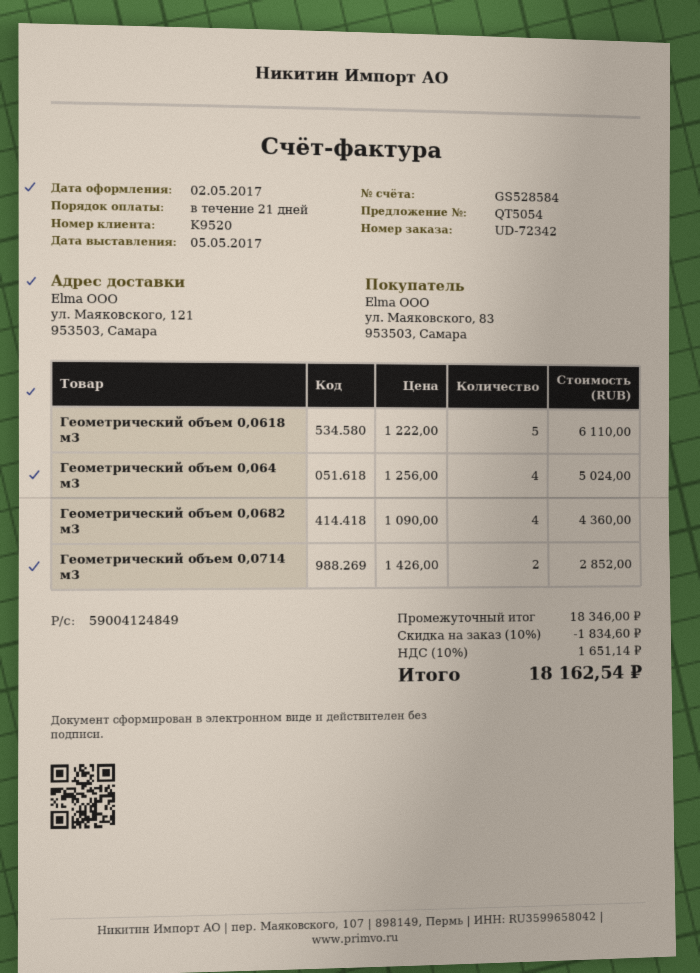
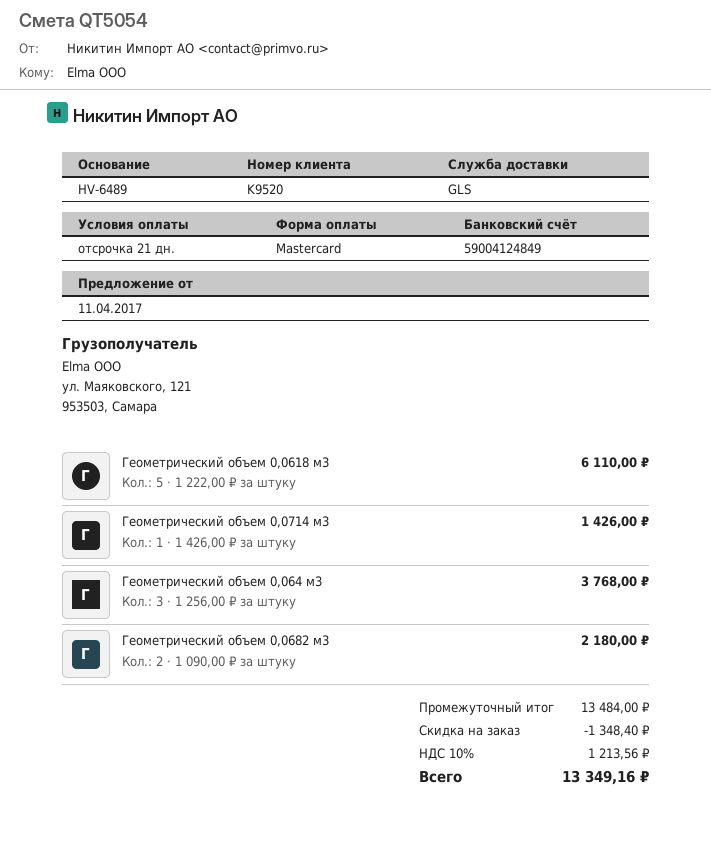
Геометрический объем 0,064 м3: 4 x 1256.00 = 5024.00 -> 3 x 1256.00 = 3768.00
Геометрический объем 0,0682 м3: 4 x 1090.00 = 4360.00 -> 2 x 1090.00 = 2180.00
Геометрический объем 0,0714 м3: 2 x 1426.00 = 2852.00 -> 1 x 1426.00 = 1426.00
subtotal: 18346.00 -> 13484.00
discount: 1834.60 -> 1348.40
tax: 10% = 1651.14 -> 10% = 1213.56
total: 18162.54 -> 13349.16

